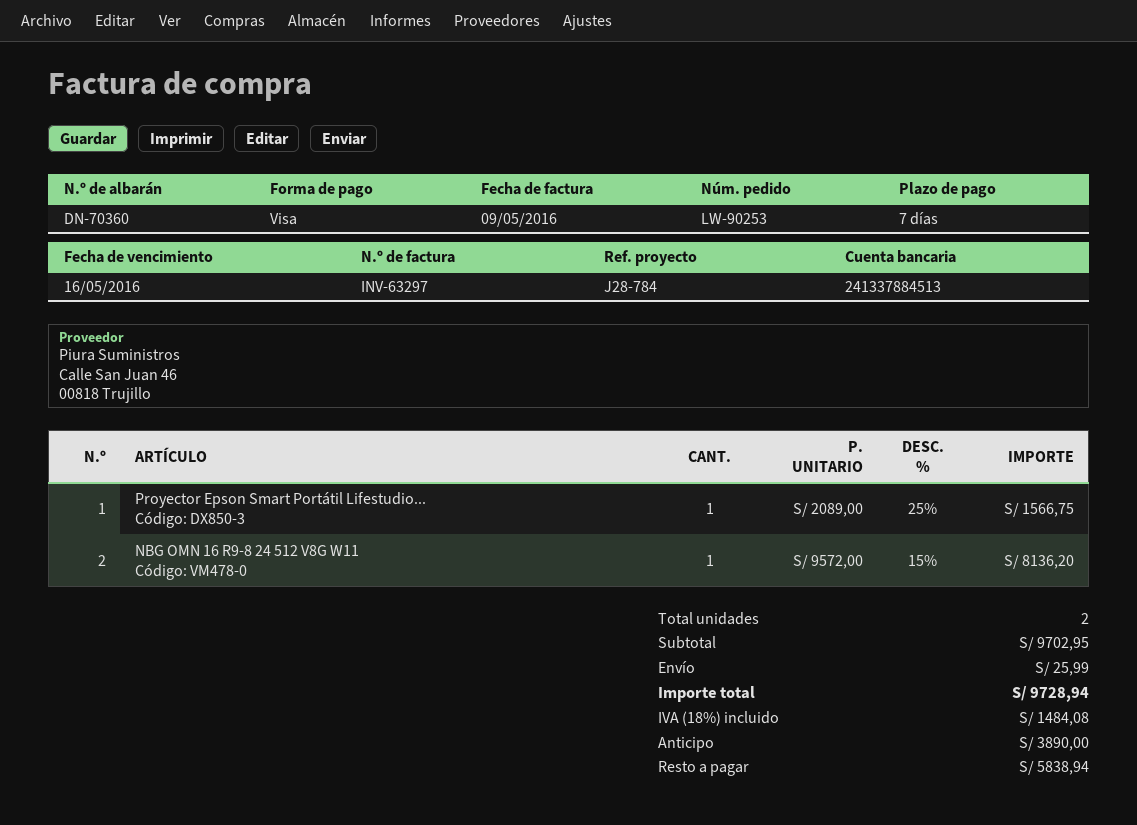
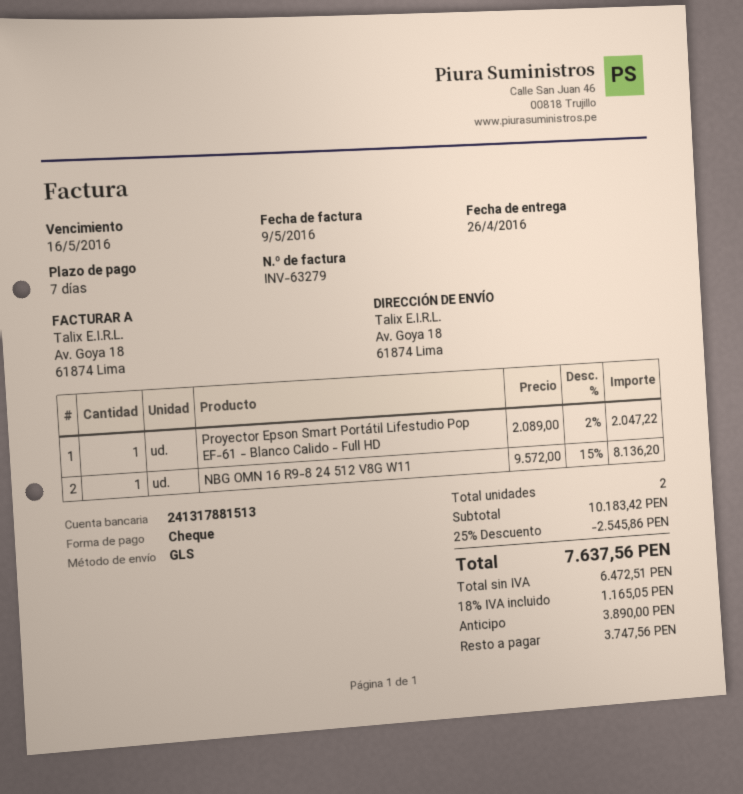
invoice number: INV-63297 -> INV-63279
payment method: Visa -> cheque
bank account: 241337884513 -> 241317881513
Proyector Epson Smart Portátil Lifestudio...: 1 x 2089.00 - 25% = 1566.75 -> 1 x 2089.00 - 2% = 2047.22
subtotal: 9702.95 -> 10183.42
discount: none -> 25% = 2545.86
shipping: 25.99 -> none
tax: 18% = 1484.08 -> 18% = 1165.05
total: 9728.94 -> 7637.56
balance: 5838.94 -> 3747.56

